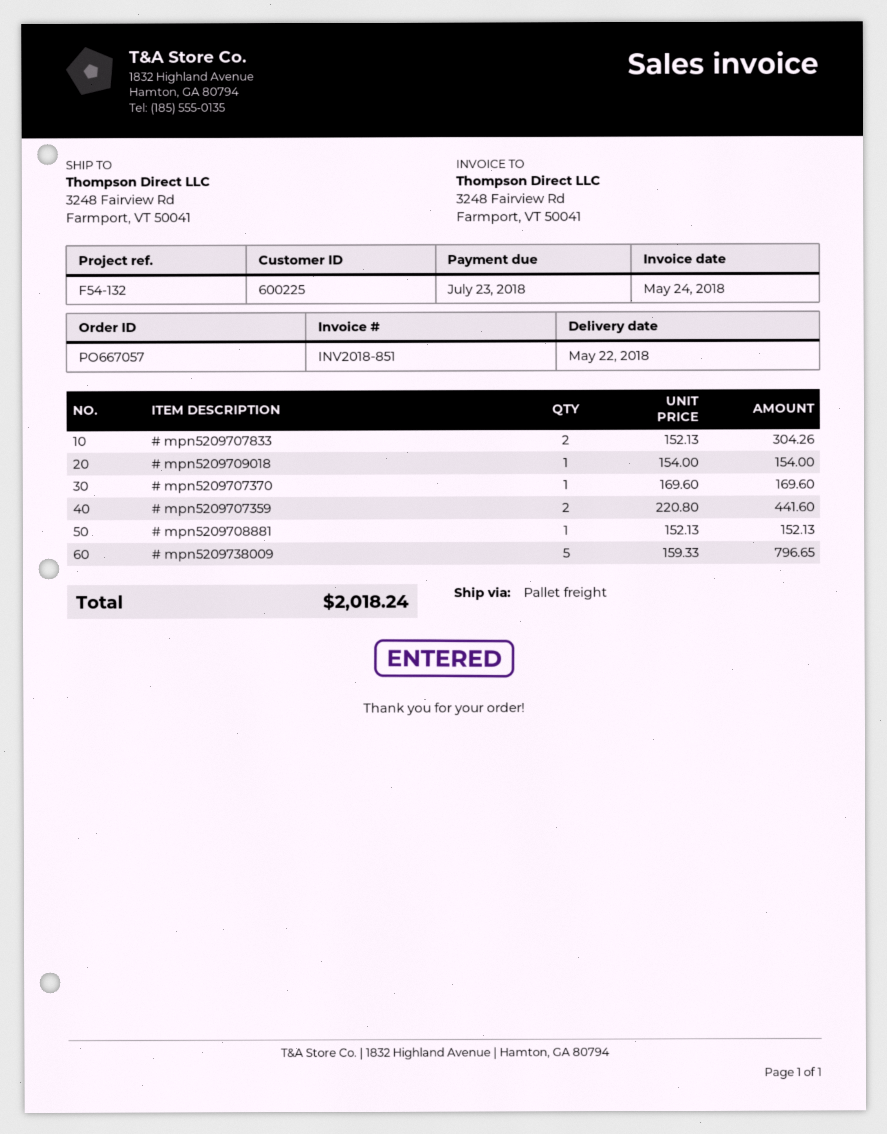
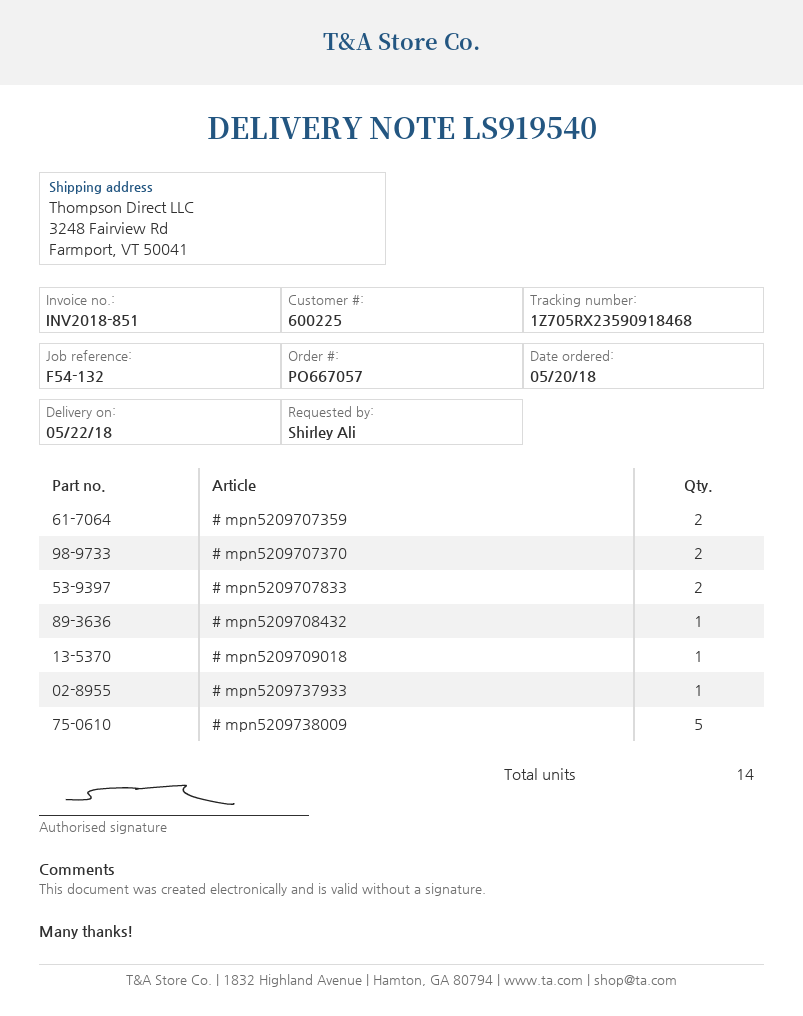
# mpn5209707370: 1 -> 2
# mpn5209708881: 1 -> none
# mpn5209708432: none -> 1
# mpn5209737933: none -> 1

